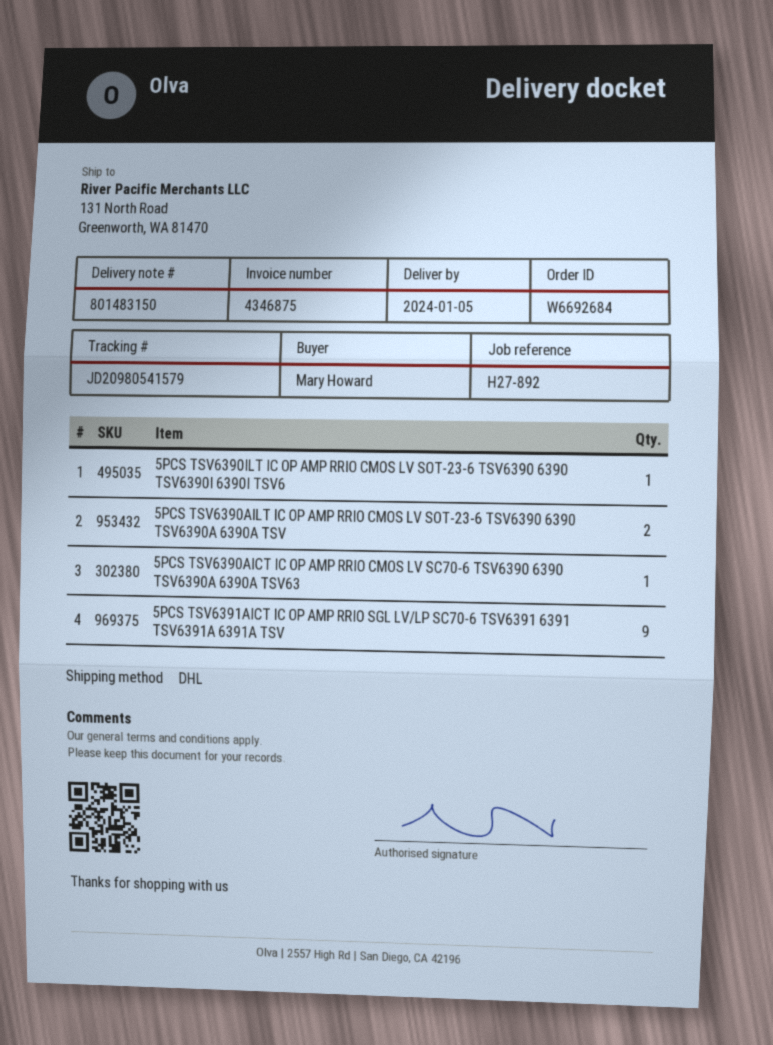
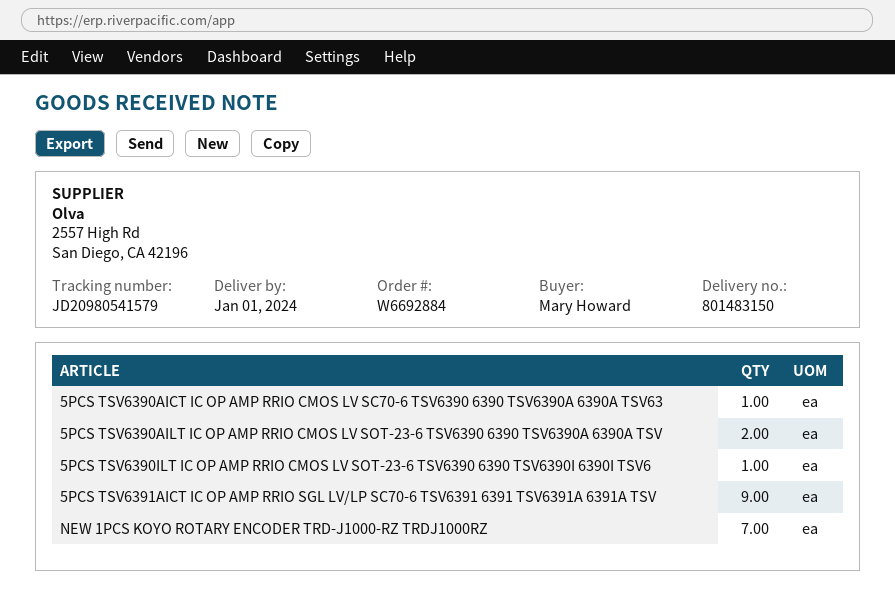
order number: W6692684 -> W6692884
delivery date: 2024-01-05 -> 2024-01-01
NEW 1PCS KOYO ROTARY ENCODER TRD-J1000-RZ TRDJ1000RZ: none -> 7

